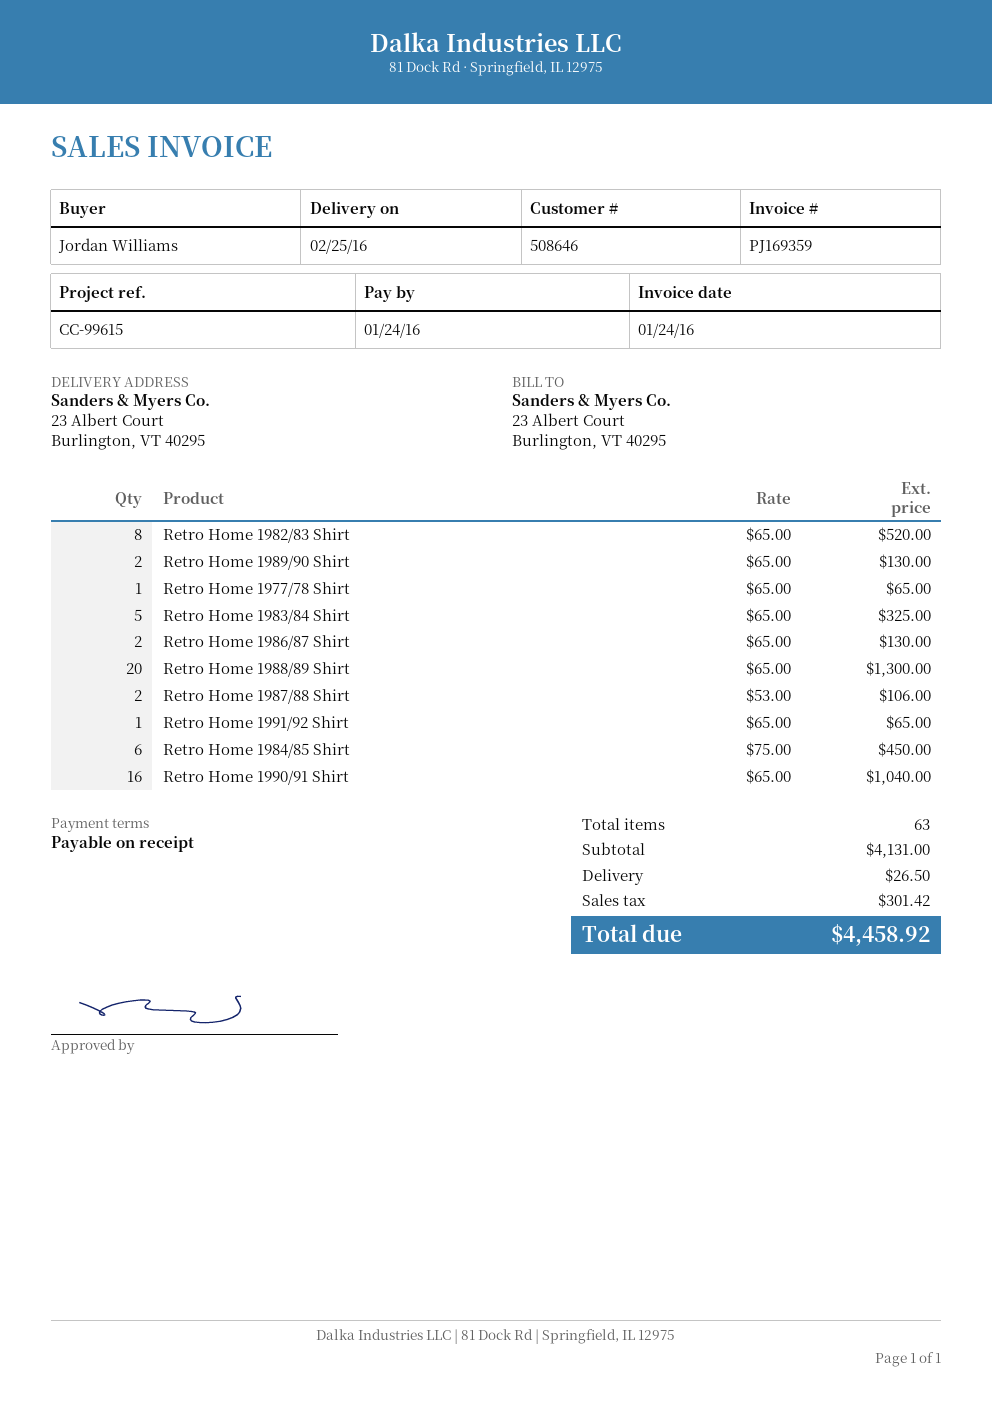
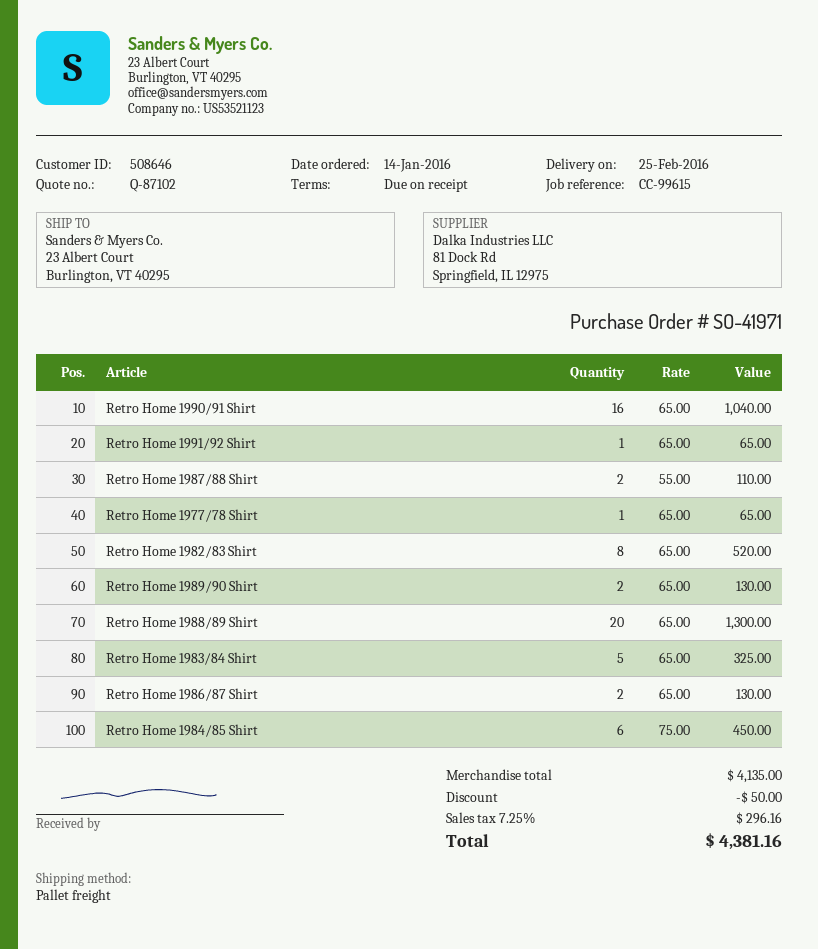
Retro Home 1987/88 Shirt: 2 x 53.00 = 106.00 -> 2 x 55.00 = 110.00
subtotal: 4131.00 -> 4135.00
discount: none -> 50.00
shipping: 26.50 -> none
tax: 301.42 -> 296.16
total: 4458.92 -> 4381.16

